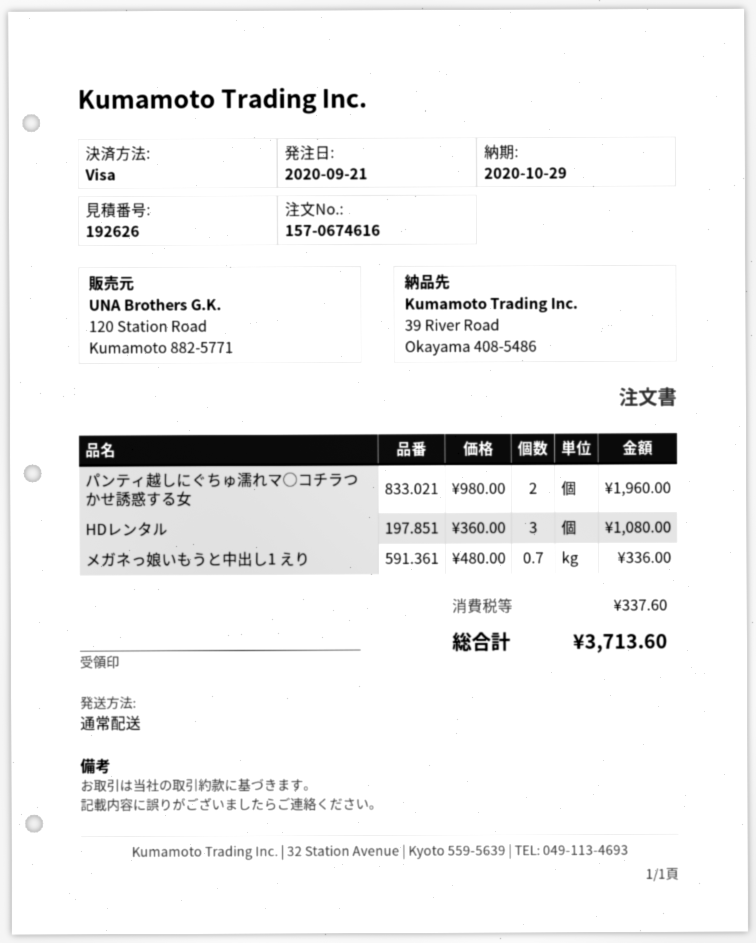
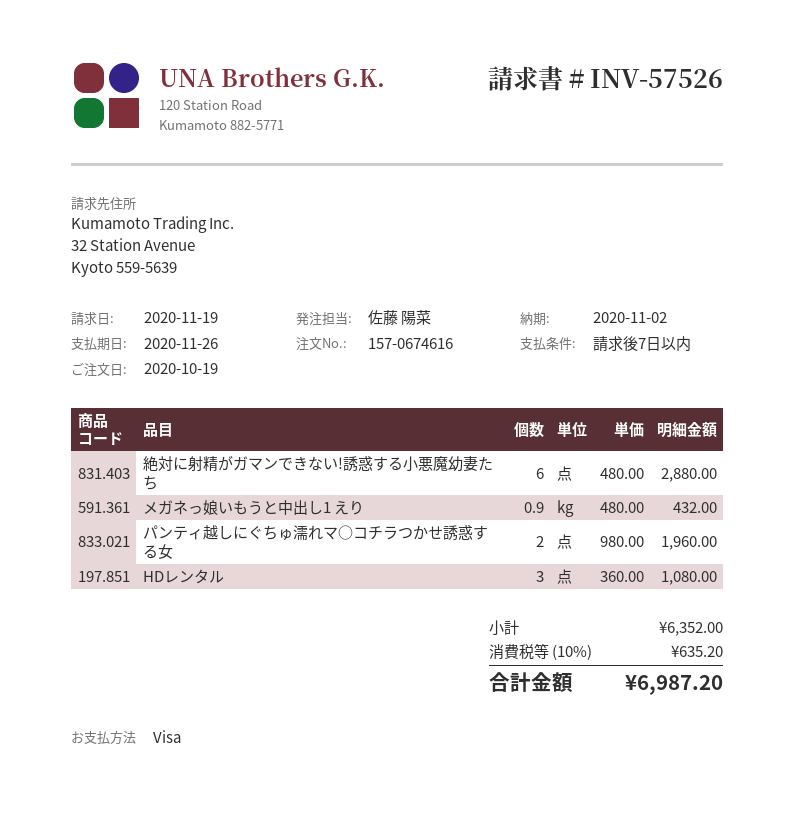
order date: 2020-09-21 -> 2020-10-19
delivery date: 2020-10-29 -> 2020-11-02
メガネっ娘いもうと中出し1 えり: 0.7 x 480.00 = 336.00 -> 0.9 x 480.00 = 432.00
絶対に射精がガマンできない!誘惑する小悪魔幼妻たち: none -> 6 x 480.00 = 2880.00
tax: 337.60 -> 635.20
total: 3713.60 -> 6987.20

